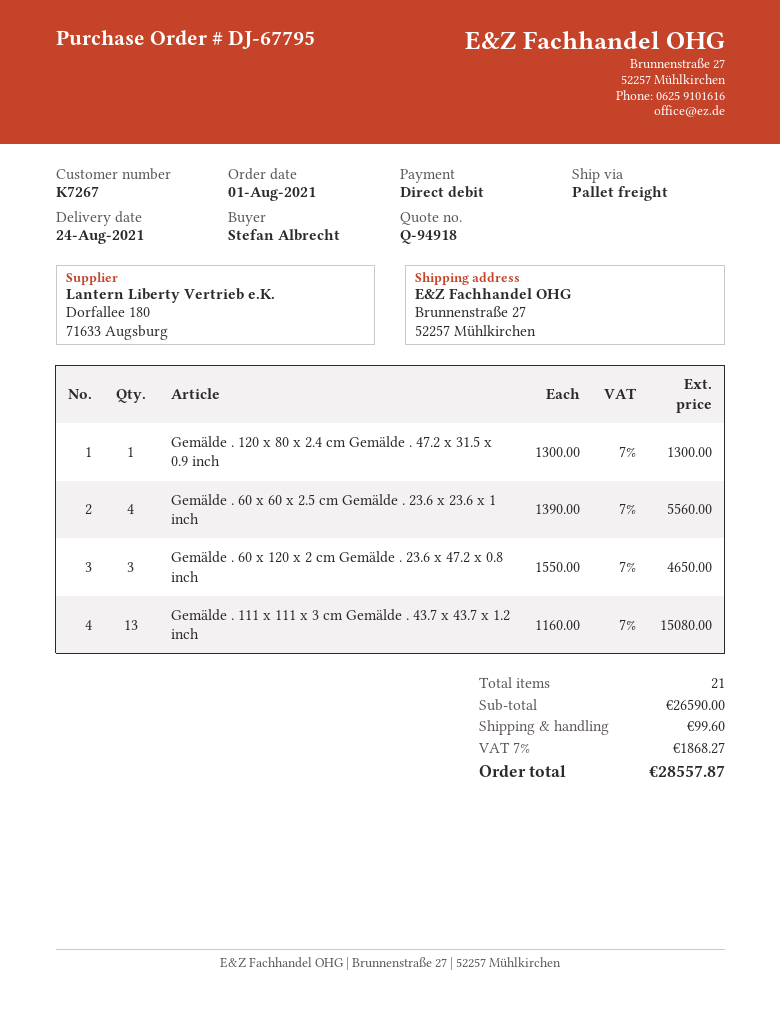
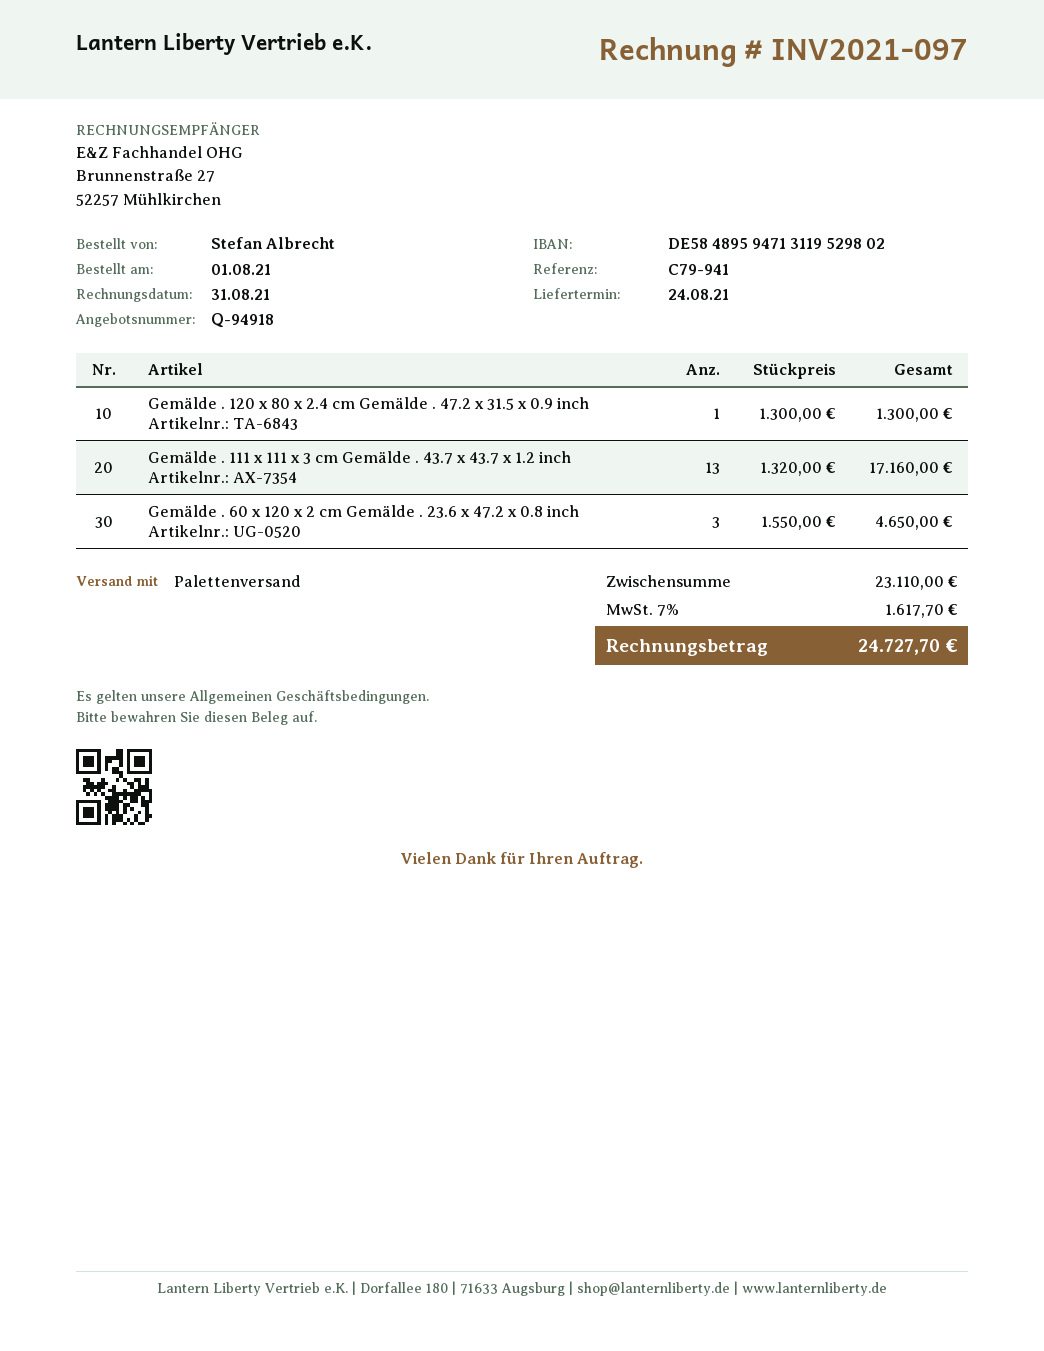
Gemälde . 60 x 60 x 2.5 cm Gemälde . 23.6 x 23.6 x 1 inch: 4 x 1390.00 = 5560.00 -> none
Gemälde . 111 x 111 x 3 cm Gemälde . 43.7 x 43.7 x 1.2 inch: 13 x 1160.00 = 15080.00 -> 13 x 1320.00 = 17160.00
subtotal: 26590.00 -> 23110.00
shipping: 99.60 -> none
tax: 7% = 1868.27 -> 7% = 1617.70
total: 28557.87 -> 24727.70

